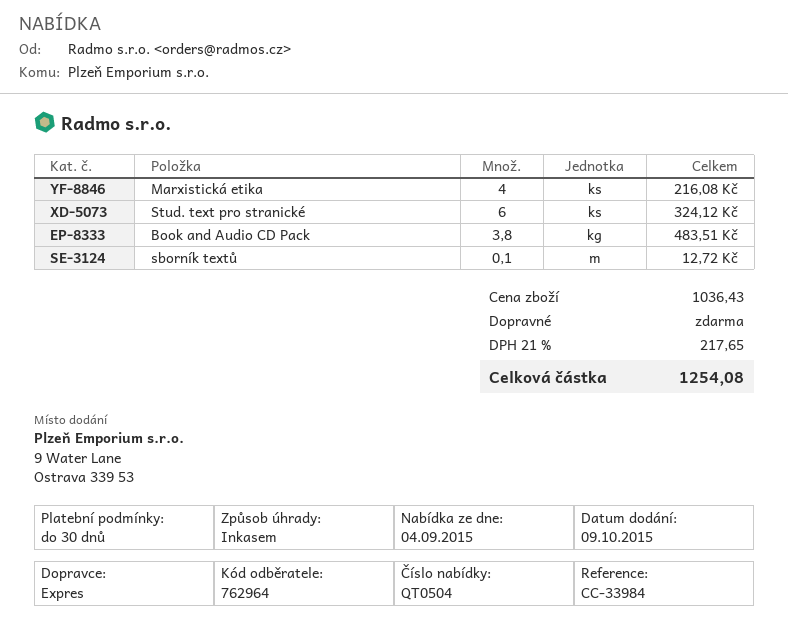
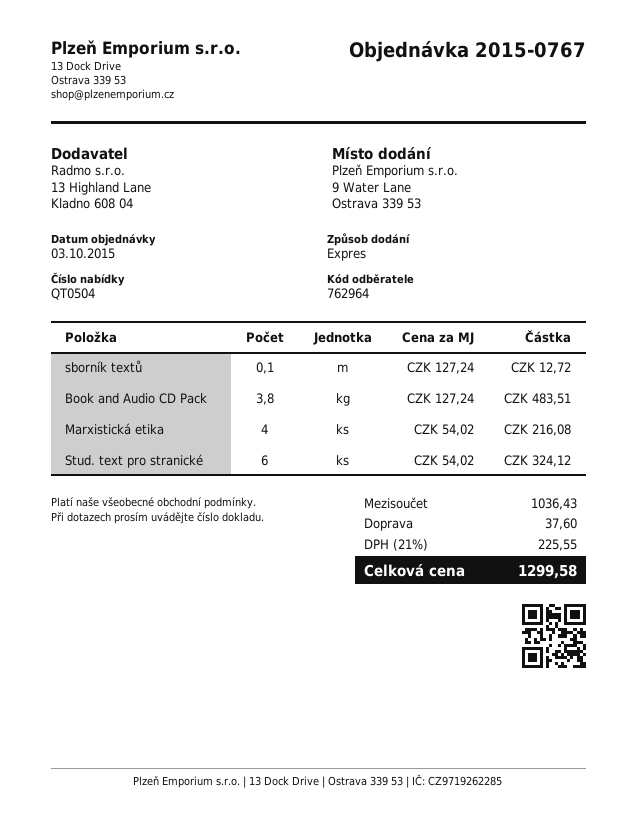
shipping: 0.00 -> 37.60
tax: 21% = 217.65 -> 21% = 225.55
total: 1254.08 -> 1299.58

